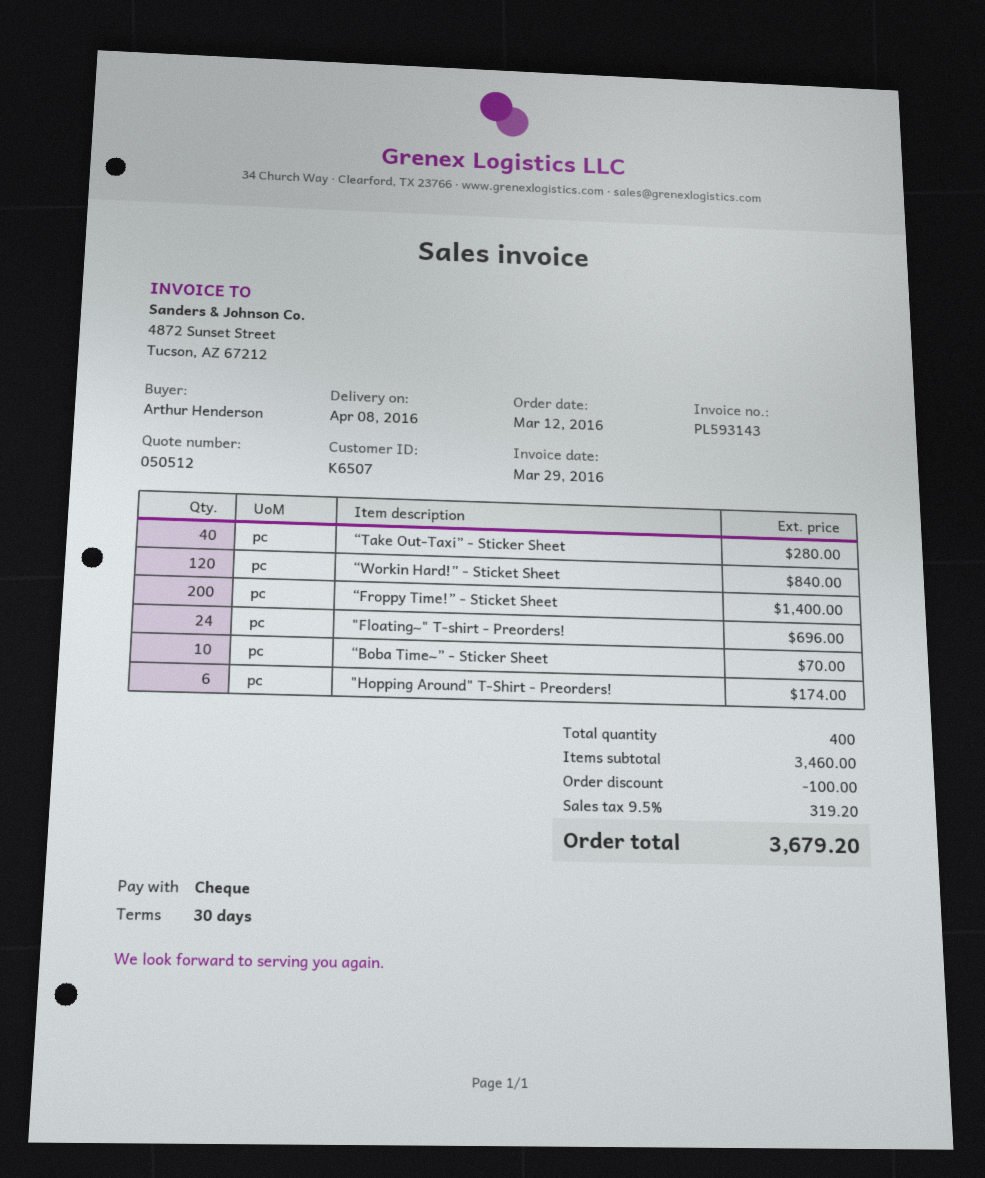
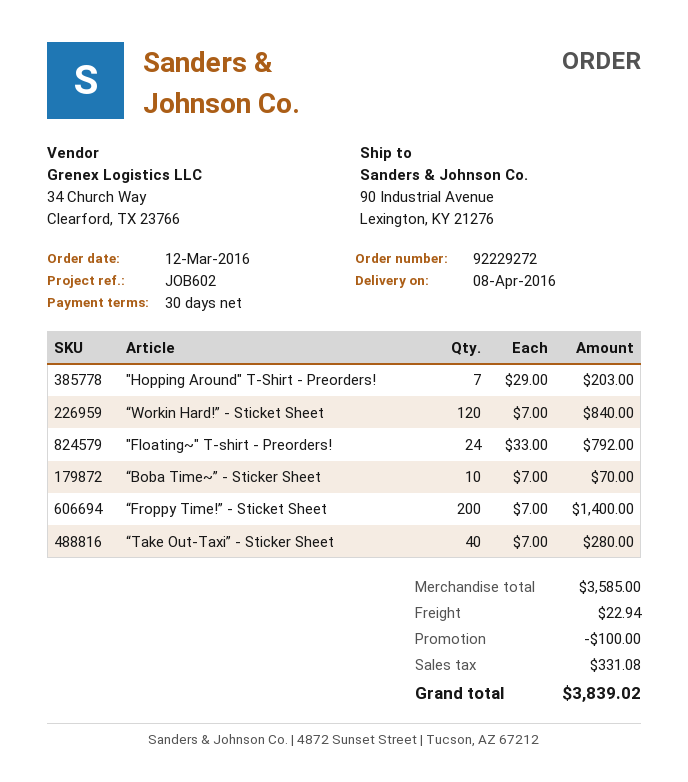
"Floating~" T-shirt - Preorders!: 24 for 696.00 -> 24 for 792.00
"Hopping Around" T-Shirt - Preorders!: 6 for 174.00 -> 7 for 203.00
subtotal: 3460.00 -> 3585.00
shipping: none -> 22.94
tax: 319.20 -> 331.08
total: 3679.20 -> 3839.02

